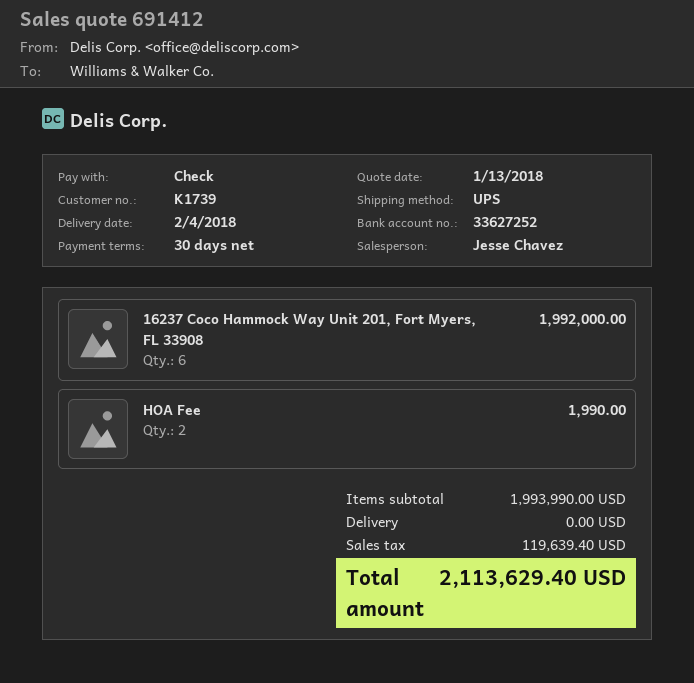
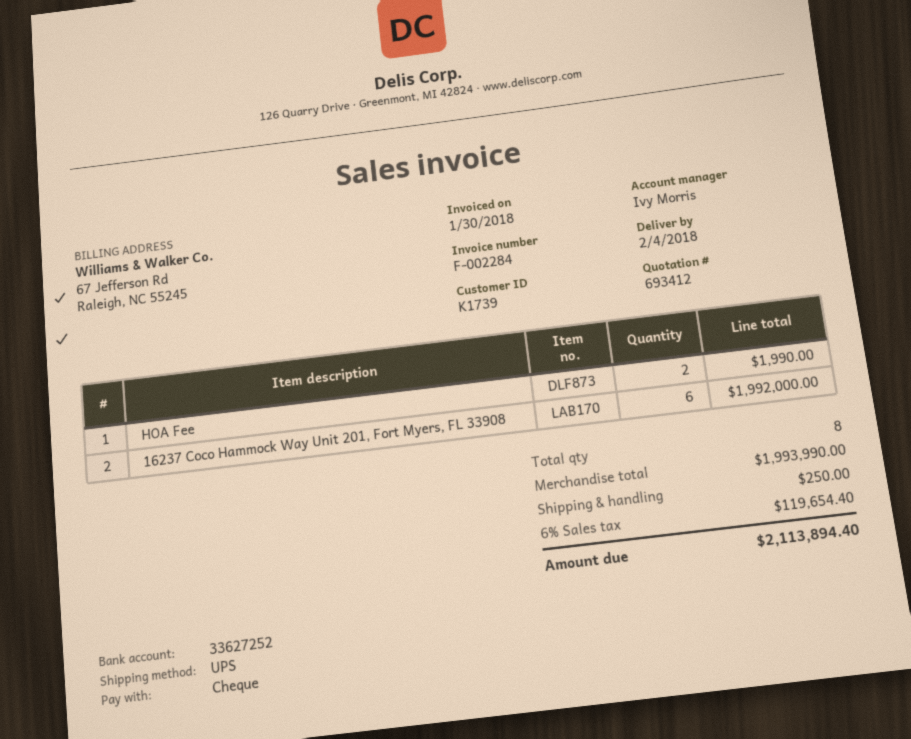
quote number: 691412 -> 693412
sales rep: Jesse Chavez -> Ivy Morris
shipping: 0.00 -> 250.00
tax: 119639.40 -> 119654.40
total: 2113629.40 -> 2113894.40

